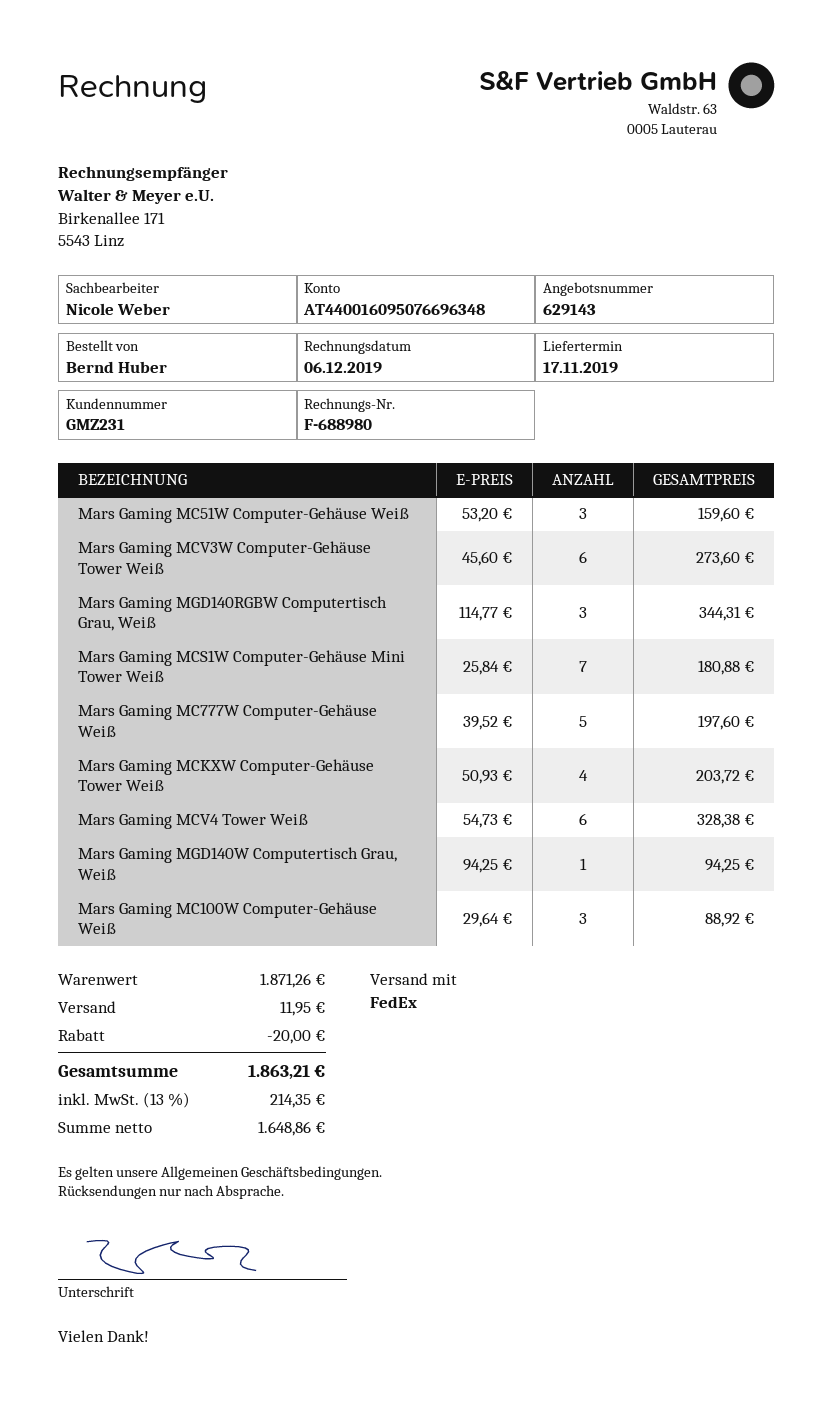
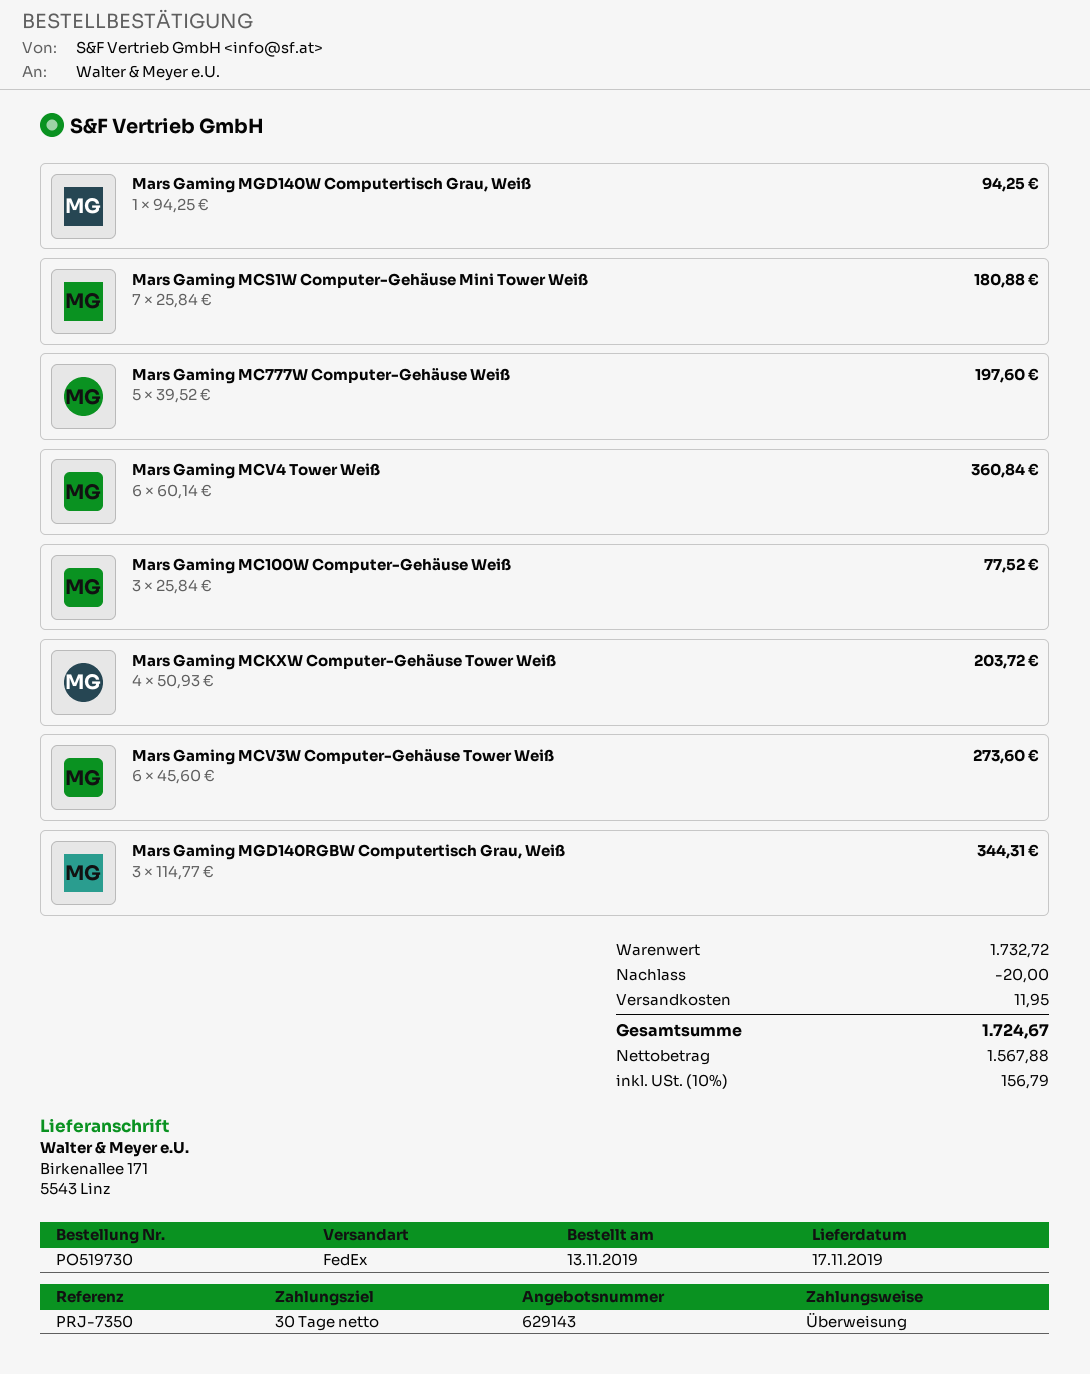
Mars Gaming MC51W Computer-Gehäuse Weiß: 3 x 53.20 = 159.60 -> none
Mars Gaming MCV4 Tower Weiß: 6 x 54.73 = 328.38 -> 6 x 60.14 = 360.84
Mars Gaming MC100W Computer-Gehäuse Weiß: 3 x 29.64 = 88.92 -> 3 x 25.84 = 77.52
subtotal: 1871.26 -> 1732.72
net: 1648.86 -> 1567.88
tax: 13% = 214.35 -> 10% = 156.79
total: 1863.21 -> 1724.67

